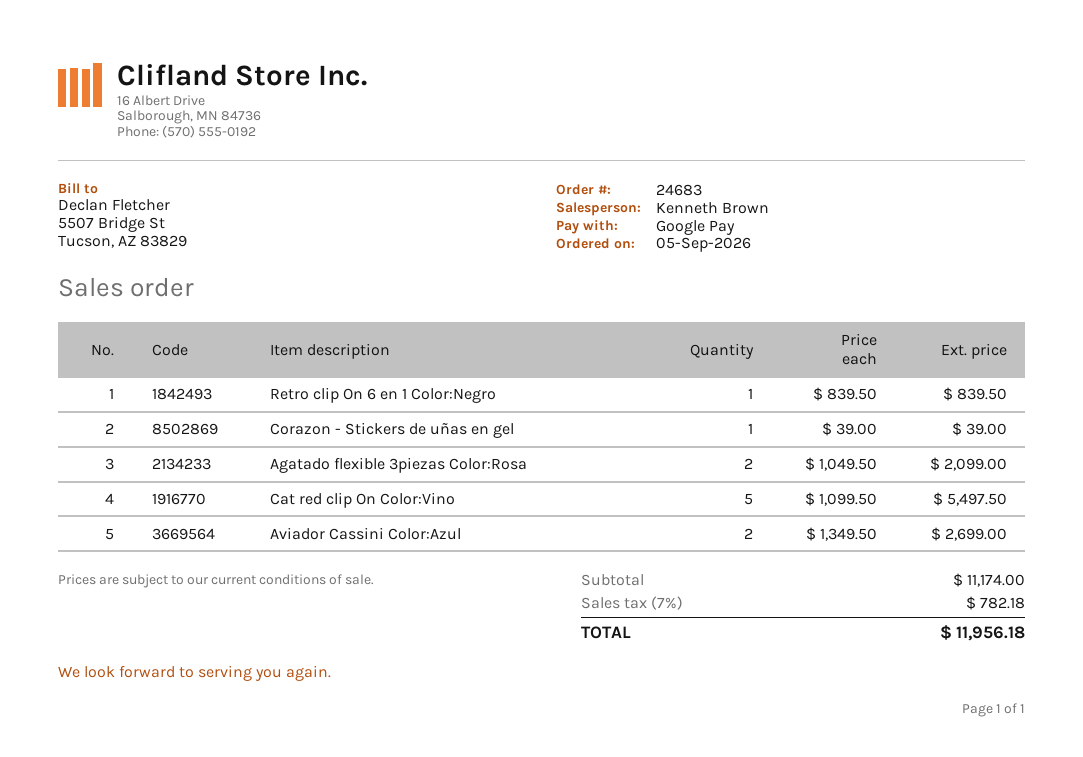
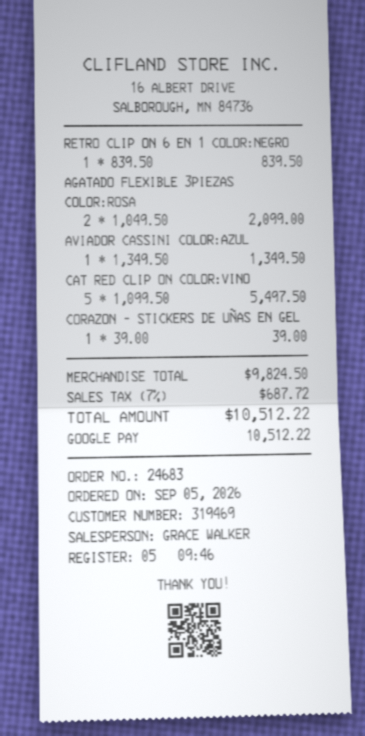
sales rep: Kenneth Brown -> GRACE WALKER
Aviador Cassini Color:Azul: 2 x 1349.50 = 2699.00 -> 1 x 1349.50 = 1349.50
subtotal: 11174.00 -> 9824.50
tax: 7% = 782.18 -> 7% = 687.72
total: 11956.18 -> 10512.22

